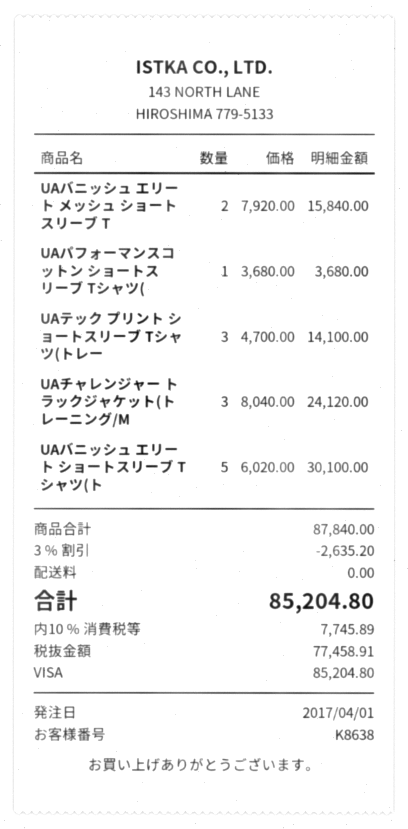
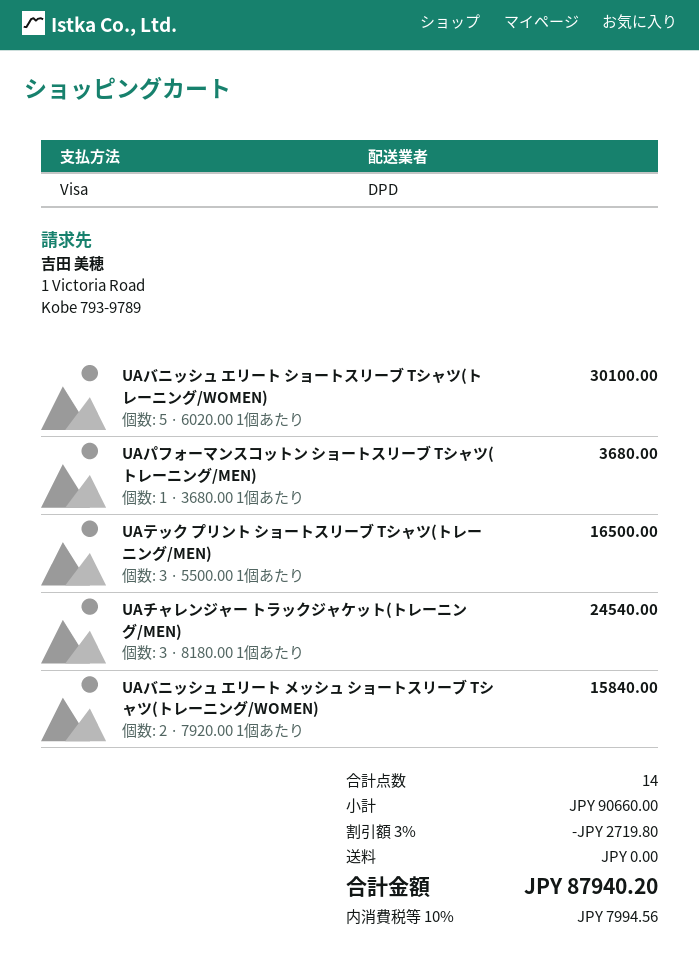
UAテック プリント ショートスリーブ Tシャツ(トレー: 3 x 4700.00 = 14100.00 -> 3 x 5500.00 = 16500.00
UAチャレンジャー トラックジャケット(トレーニング/M: 3 x 8040.00 = 24120.00 -> 3 x 8180.00 = 24540.00
subtotal: 87840.00 -> 90660.00
discount: 3% = 2635.20 -> 3% = 2719.80
tax: 10% = 7745.89 -> 10% = 7994.56
total: 85204.80 -> 87940.20

